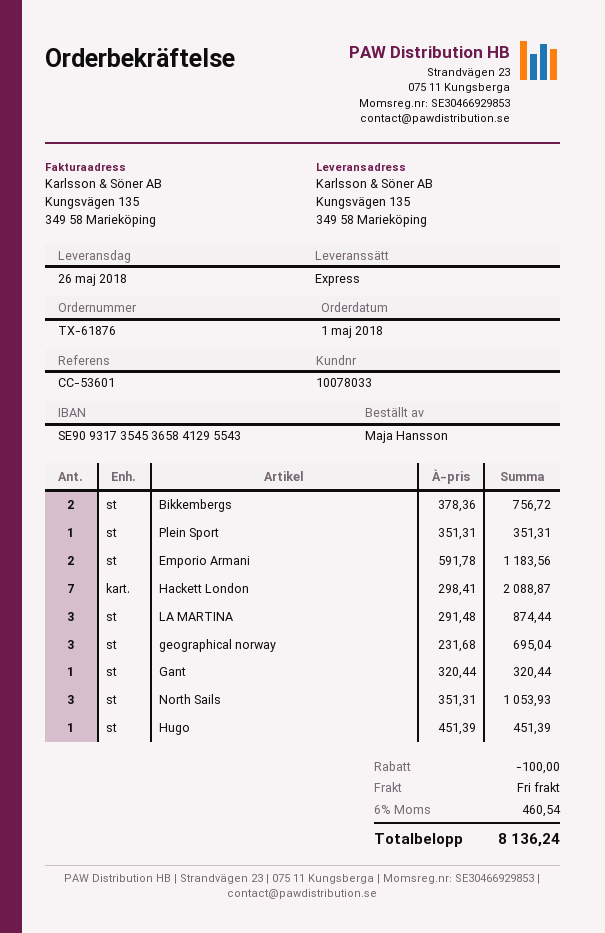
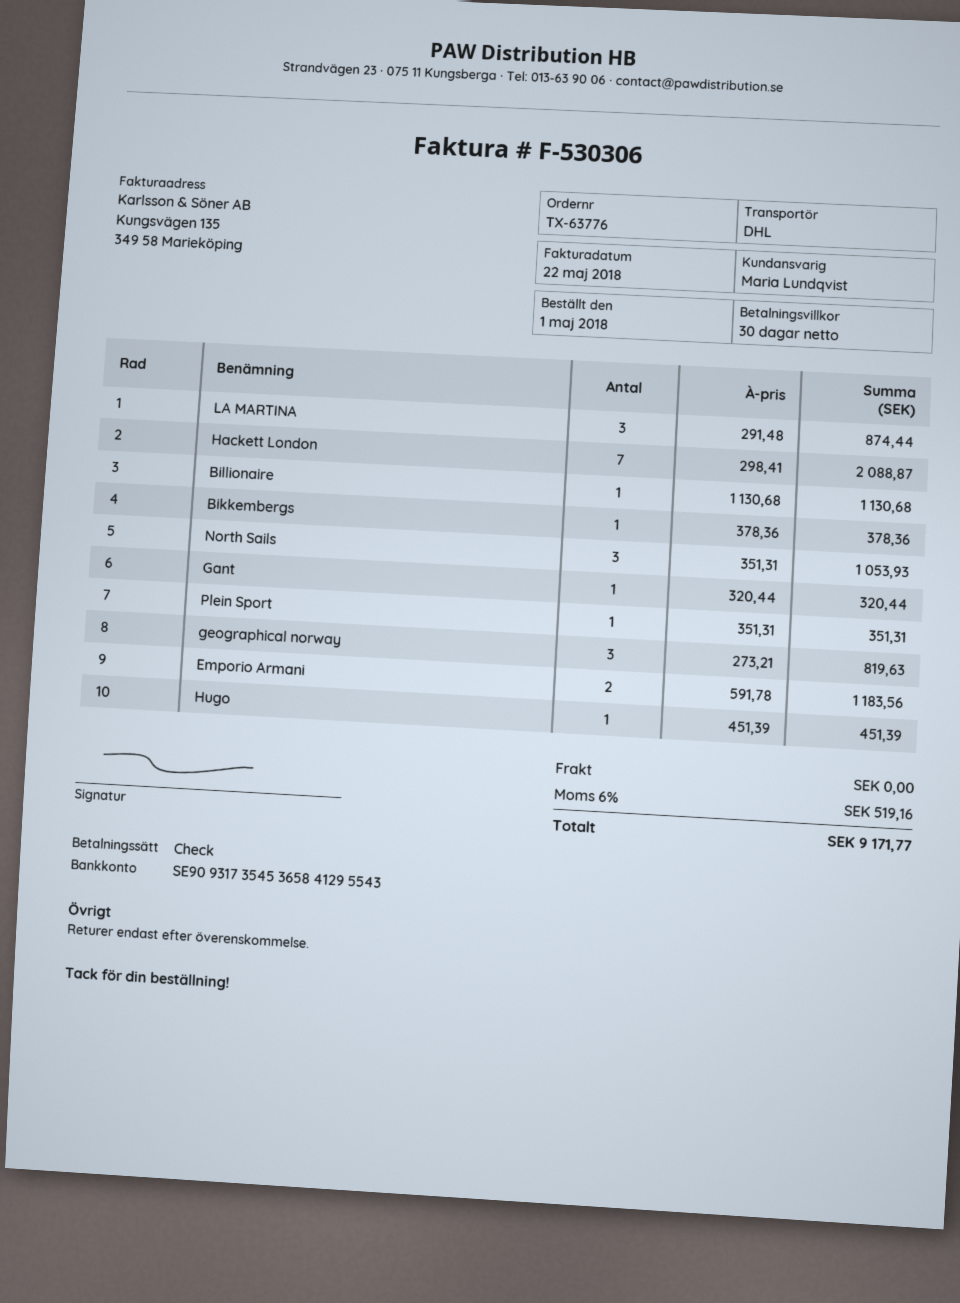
order number: TX-61876 -> TX-63776
shipping method: express -> DHL
Bikkembergs: 2 x 378.36 = 756.72 -> 1 x 378.36 = 378.36
geographical norway: 3 x 231.68 = 695.04 -> 3 x 273.21 = 819.63
Billionaire: none -> 1 x 1130.68 = 1130.68
discount: 100.00 -> none
tax: 6% = 460.54 -> 6% = 519.16
total: 8136.24 -> 9171.77

